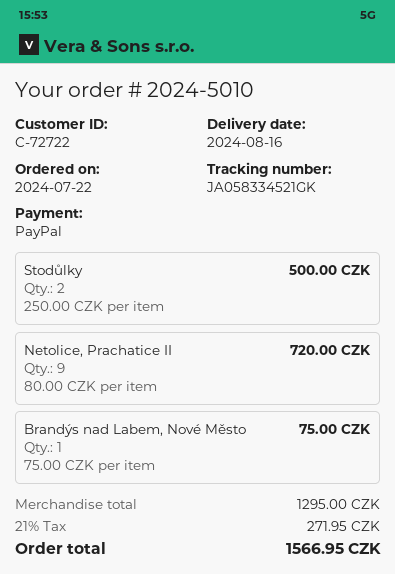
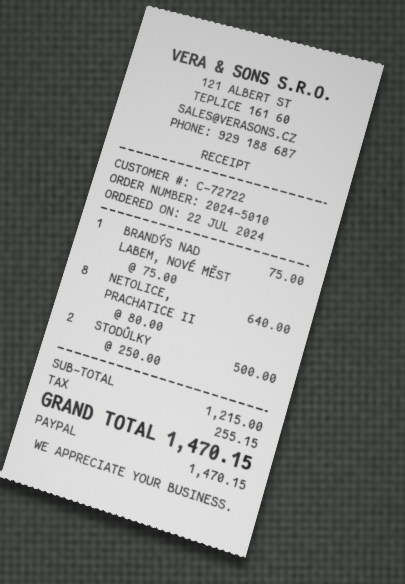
Netolice, Prachatice II: 9 x 80.00 = 720.00 -> 8 x 80.00 = 640.00
subtotal: 1295.00 -> 1215.00
tax: 271.95 -> 255.15
total: 1566.95 -> 1470.15

